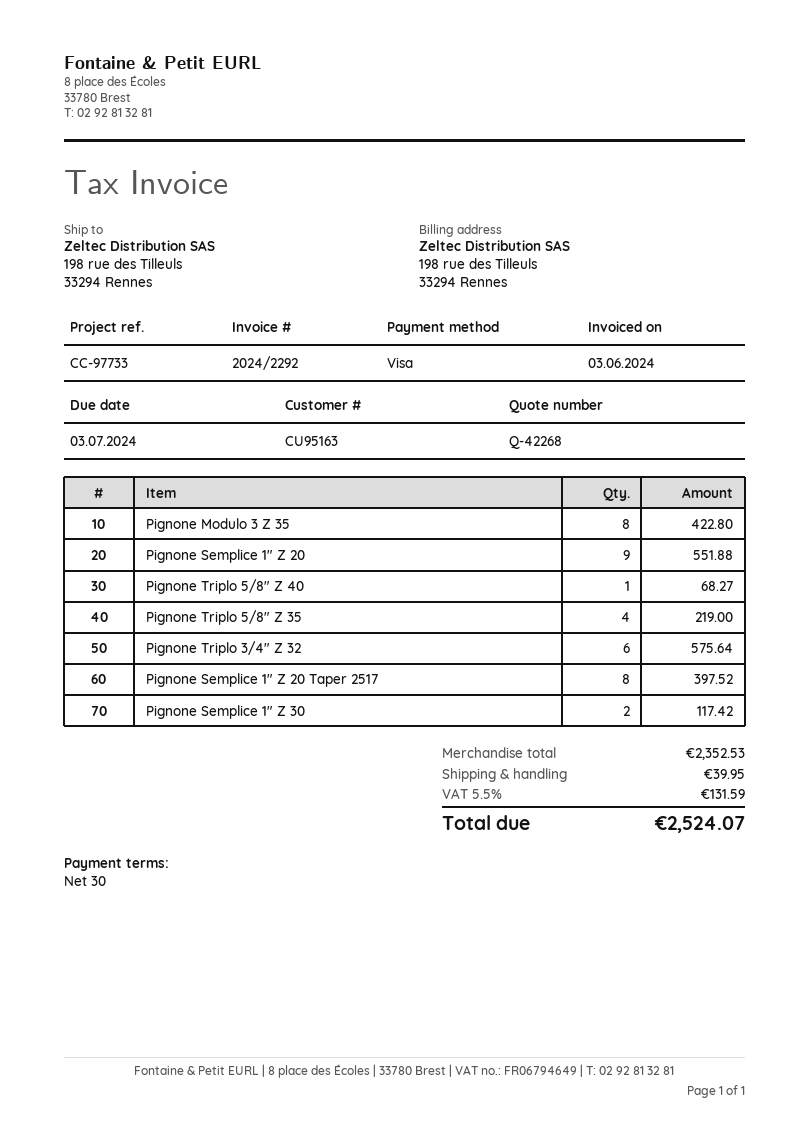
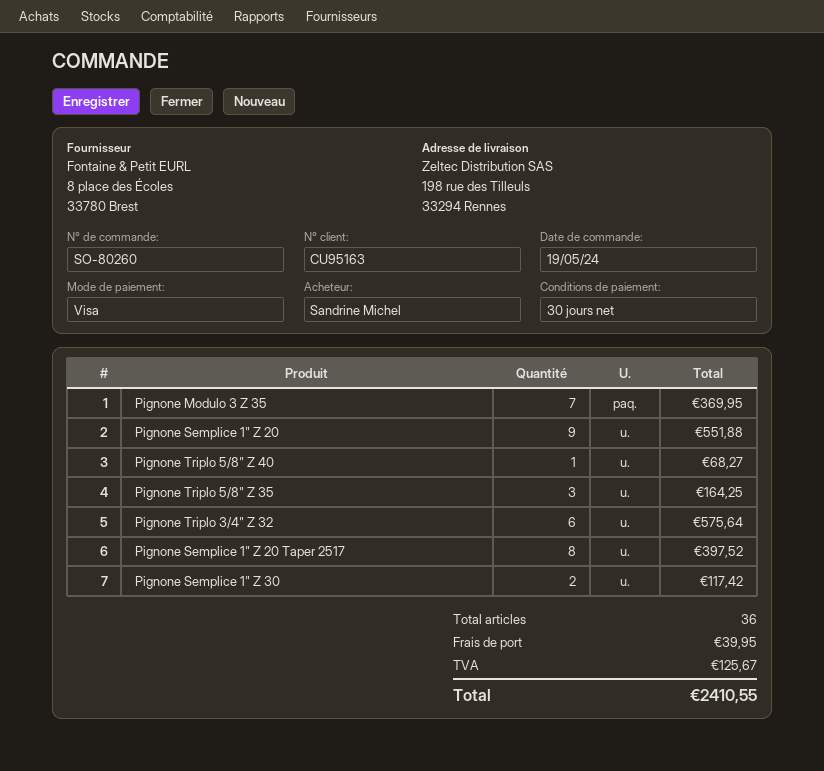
Pignone Modulo 3 Z 35: 8 for 422.80 -> 7 for 369.95
Pignone Triplo 5/8" Z 35: 4 for 219.00 -> 3 for 164.25
tax: 131.59 -> 125.67
total: 2524.07 -> 2410.55

